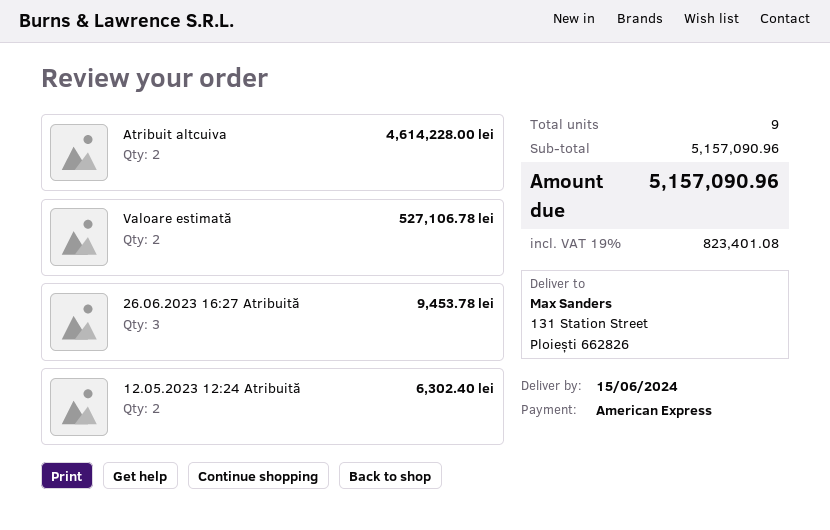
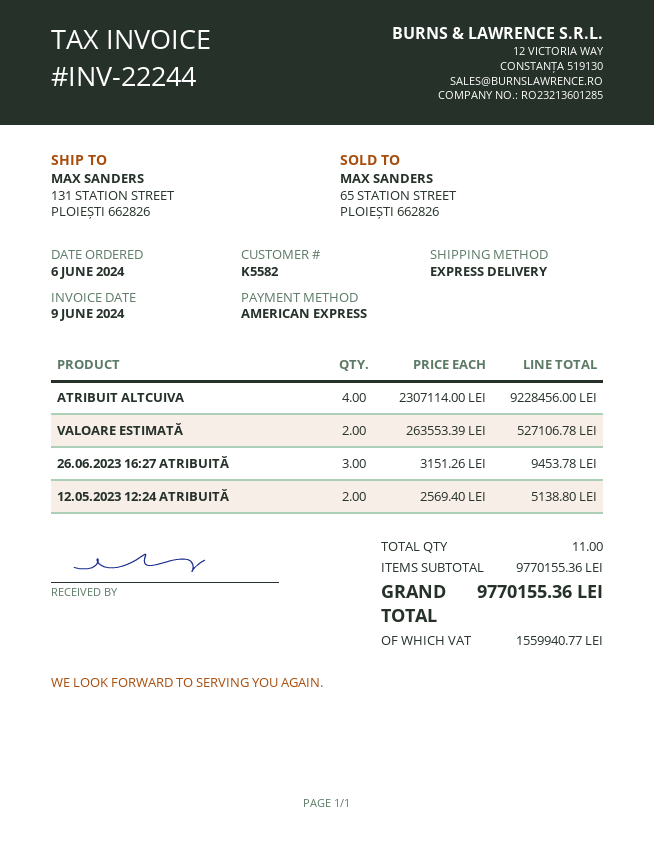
Atribuit altcuiva: 2 for 4614228.00 -> 4 for 9228456.00
12.05.2023 12:24 Atribuită: 2 for 6302.40 -> 2 for 5138.80
total quantity: 9 -> 11
subtotal: 5157090.96 -> 9770155.36
tax: 823401.08 -> 1559940.77
total: 5157090.96 -> 9770155.36

